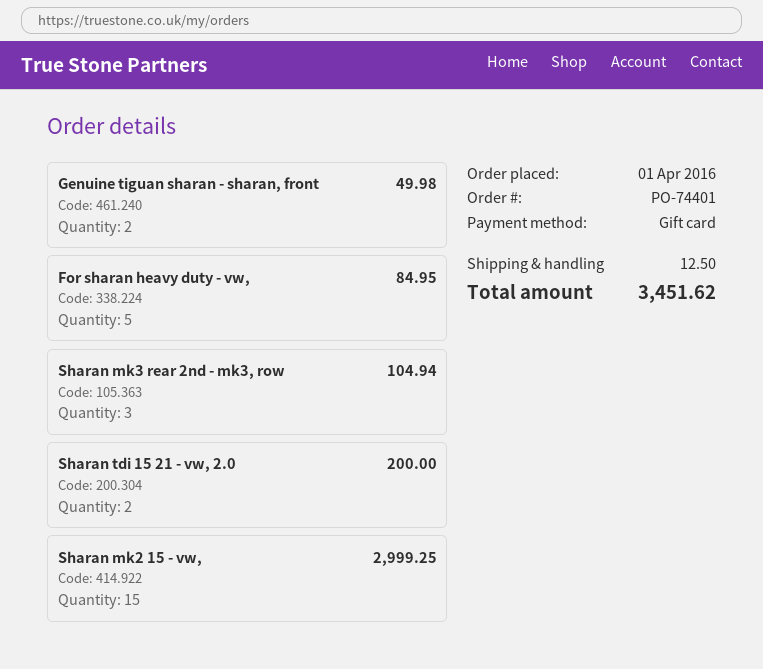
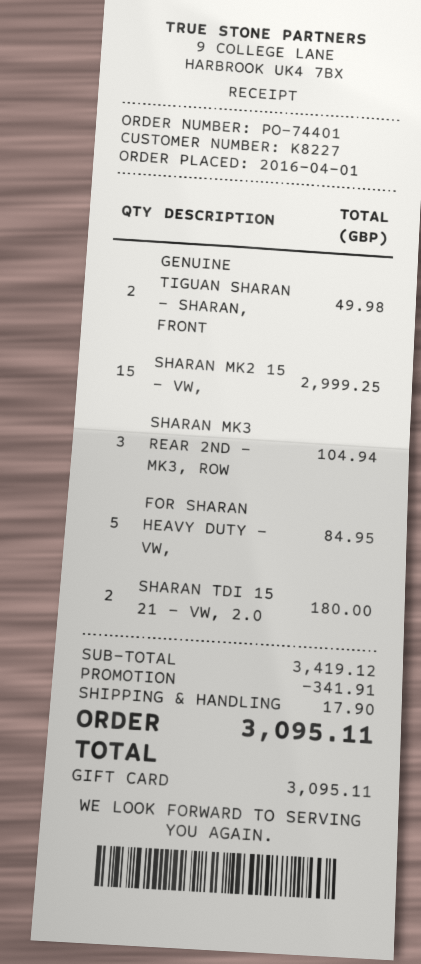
Sharan tdi 15 21 - vw, 2.0: 2 for 200.00 -> 2 for 180.00
discount: none -> 341.91
shipping: 12.50 -> 17.90
total: 3451.62 -> 3095.11

